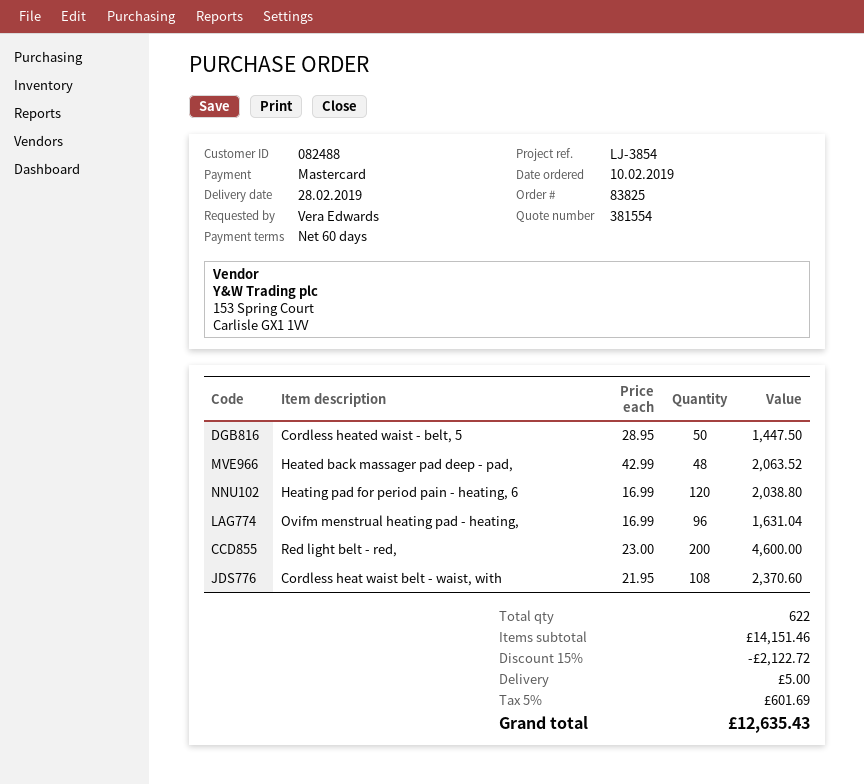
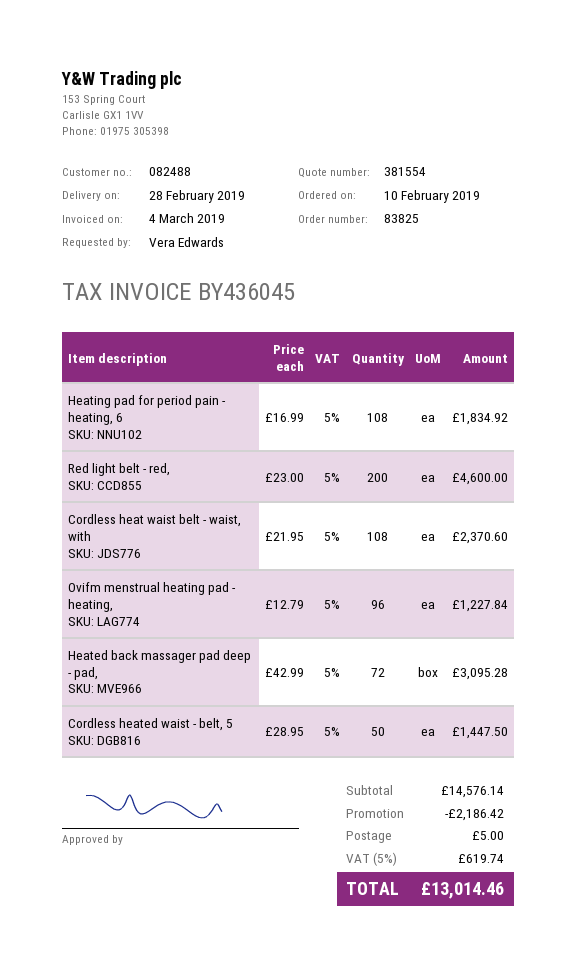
Heated back massager pad deep - pad,: 48 x 42.99 = 2063.52 -> 72 x 42.99 = 3095.28
Heating pad for period pain - heating, 6: 120 x 16.99 = 2038.80 -> 108 x 16.99 = 1834.92
Ovifm menstrual heating pad - heating,: 96 x 16.99 = 1631.04 -> 96 x 12.79 = 1227.84
subtotal: 14151.46 -> 14576.14
discount: 2122.72 -> 2186.42
tax: 5% = 601.69 -> 5% = 619.74
total: 12635.43 -> 13014.46

